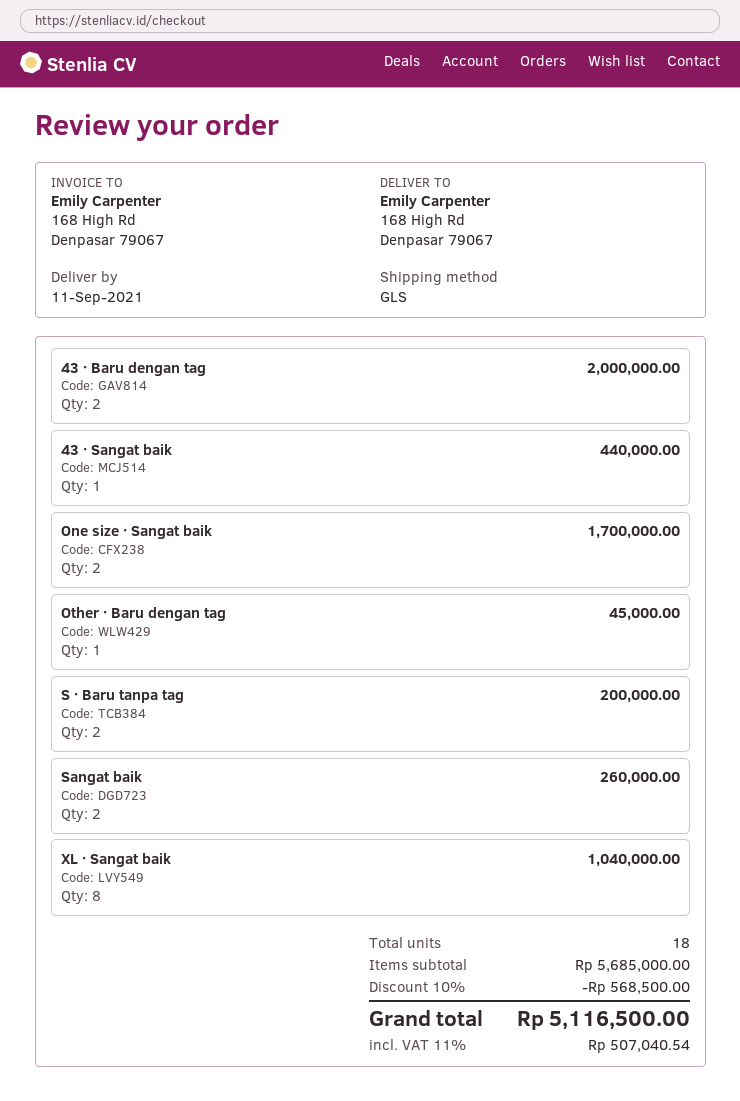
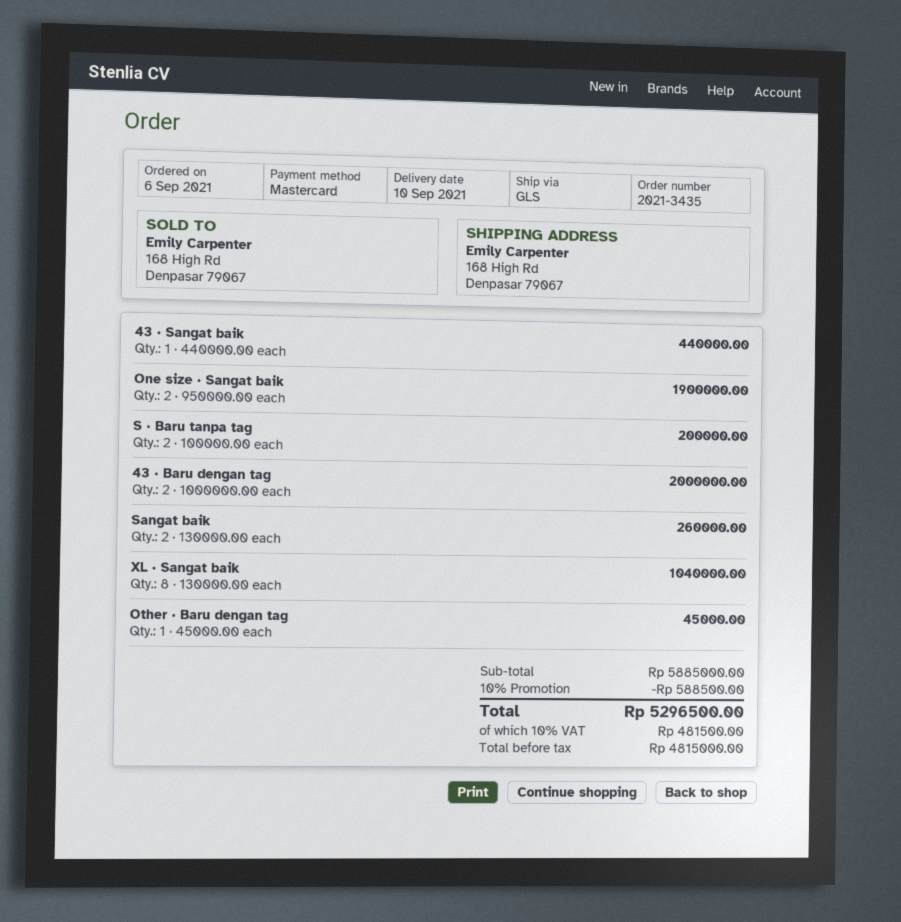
delivery date: 2021-09-11 -> 2021-09-10
One size · Sangat baik: 2 for 1700000.00 -> 2 for 1900000.00
subtotal: 5685000.00 -> 5885000.00
discount: 10% = 568500.00 -> 10% = 588500.00
tax: 11% = 507040.54 -> 10% = 481500.00
total: 5116500.00 -> 5296500.00

